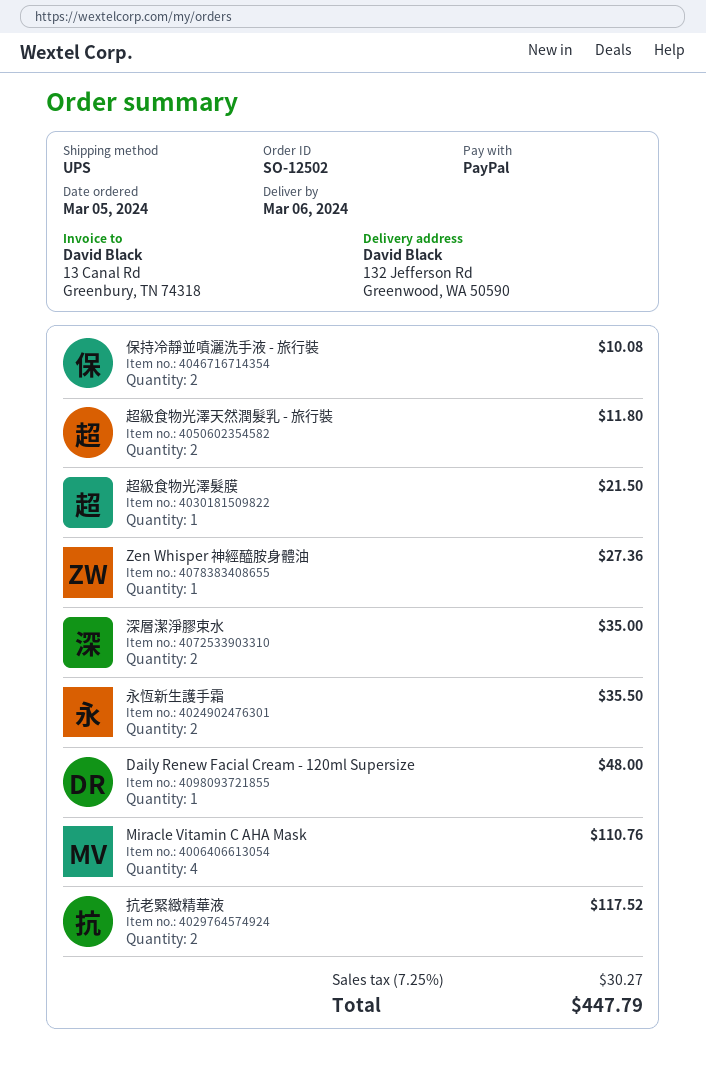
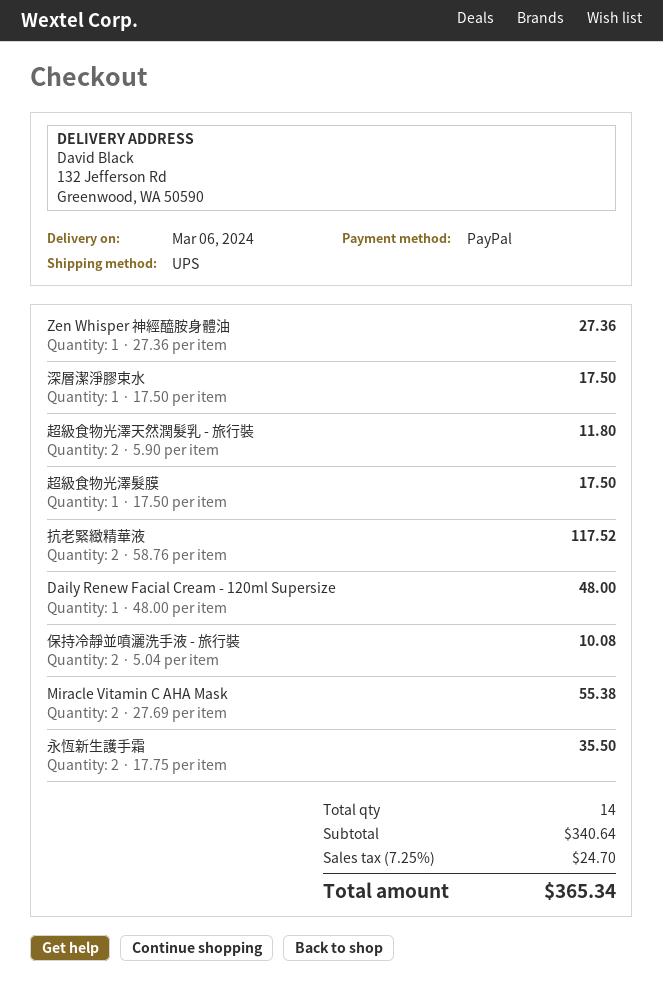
超級食物光澤髮膜: 1 for 21.50 -> 1 for 17.50
深層潔淨膠束水: 2 for 35.00 -> 1 for 17.50
Miracle Vitamin C AHA Mask: 4 for 110.76 -> 2 for 55.38
tax: 7.25% = 30.27 -> 7.25% = 24.70
total: 447.79 -> 365.34

